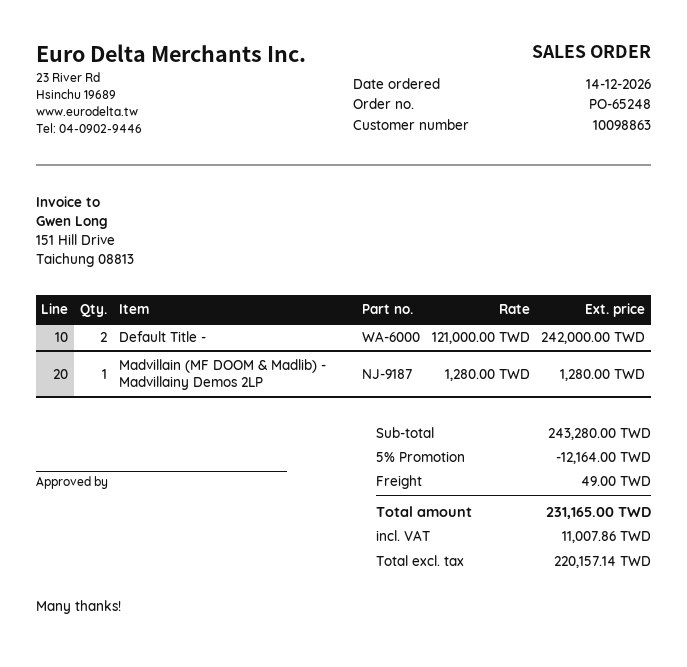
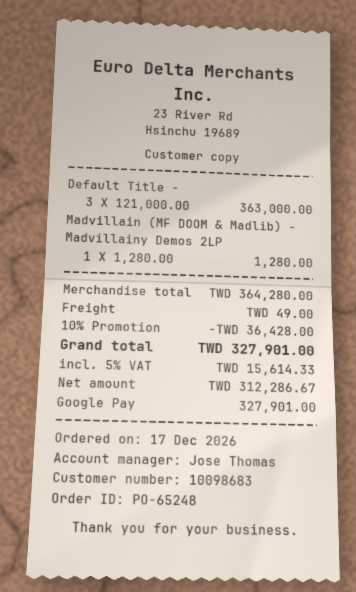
order date: 2026-12-14 -> 2026-12-17
customer number: 10098863 -> 10098683
Default Title -: 2 x 121000.00 = 242000.00 -> 3 x 121000.00 = 363000.00
subtotal: 243280.00 -> 364280.00
discount: 5% = 12164.00 -> 10% = 36428.00
net: 220157.14 -> 312286.67
tax: 11007.86 -> 15614.33
total: 231165.00 -> 327901.00

